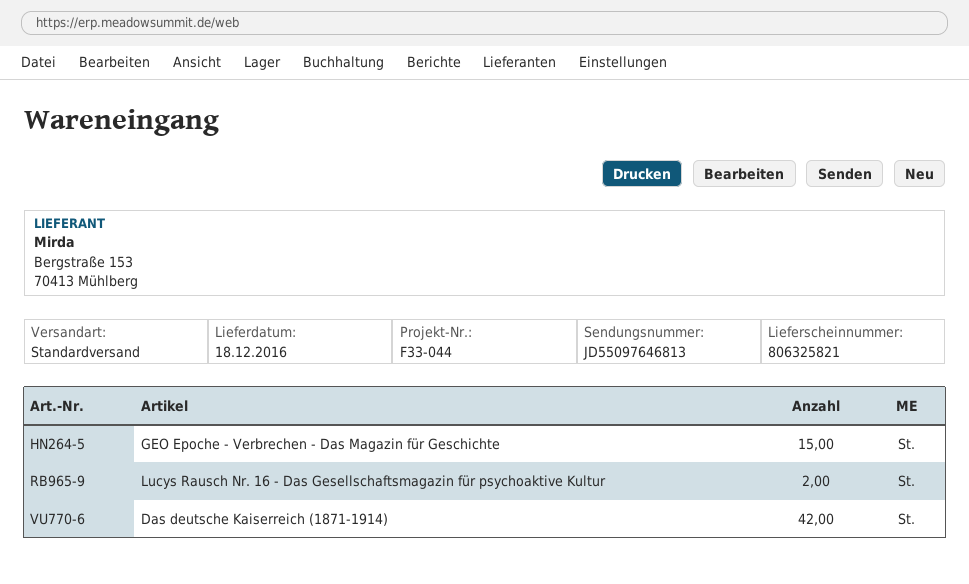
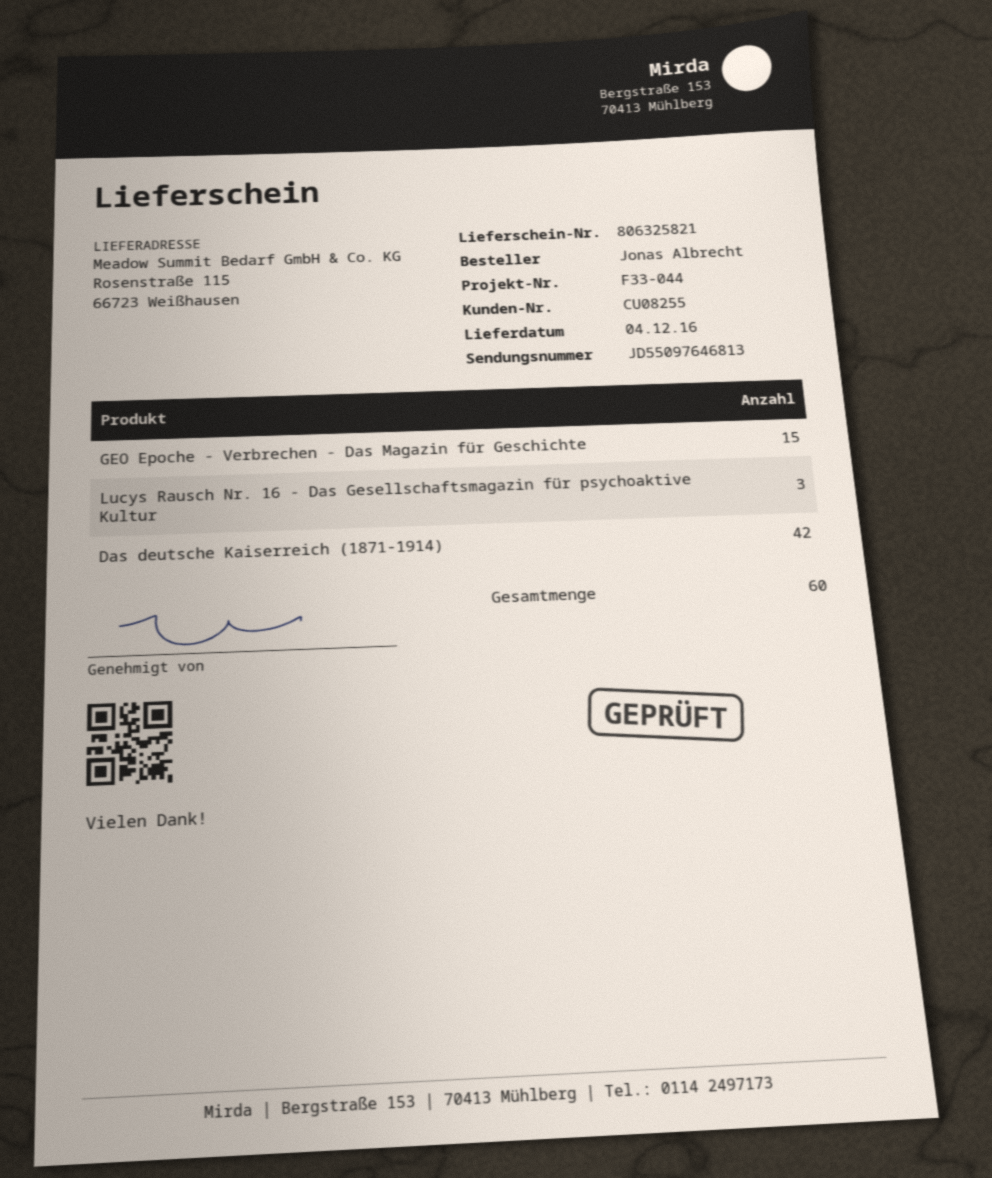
delivery date: 2016-12-18 -> 2016-12-04
Lucys Rausch Nr. 16 - Das Gesellschaftsmagazin für psychoaktive Kultur: 2 -> 3

